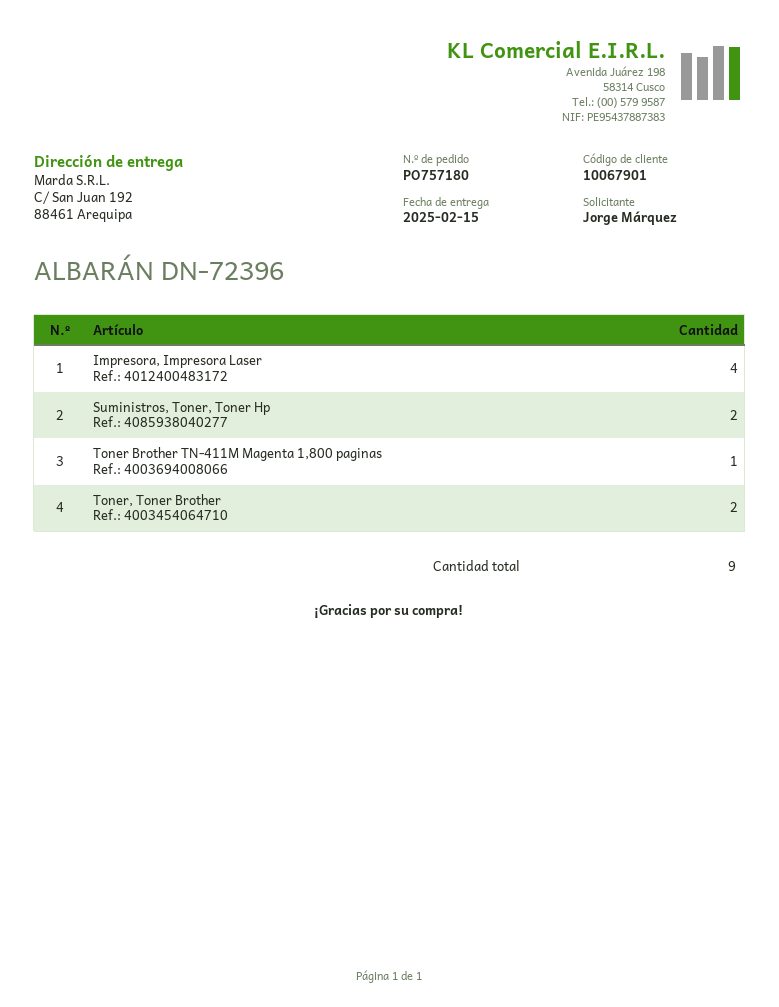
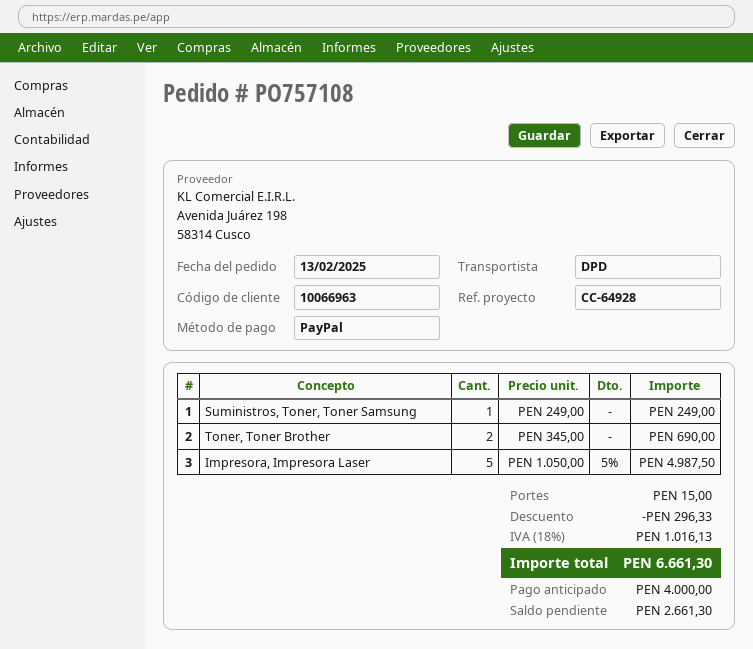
order number: PO757180 -> PO757108
customer number: 10067901 -> 10066963
Impresora, Impresora Laser: 4 -> 5
Suministros, Toner, Toner Hp: 2 -> none
Toner Brother TN-411M Magenta 1,800 paginas: 1 -> none
Suministros, Toner, Toner Samsung: none -> 1

